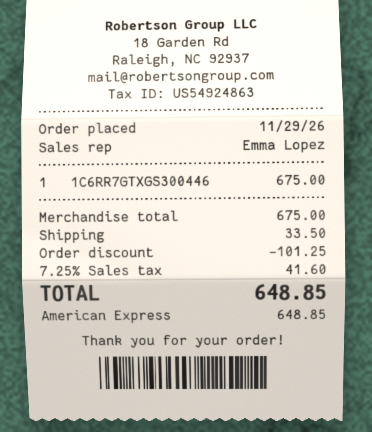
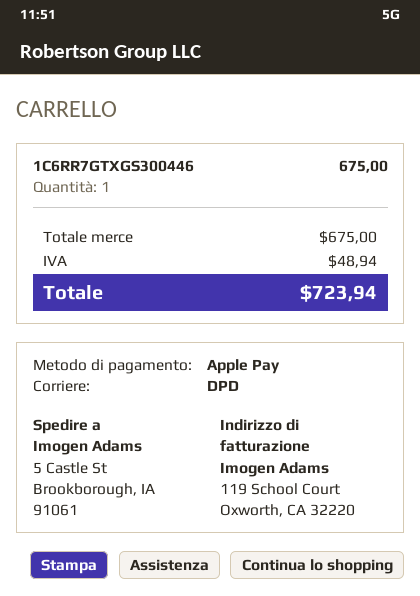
payment method: American Express -> Apple Pay
discount: 101.25 -> none
shipping: 33.50 -> none
tax: 41.60 -> 48.94
total: 648.85 -> 723.94

